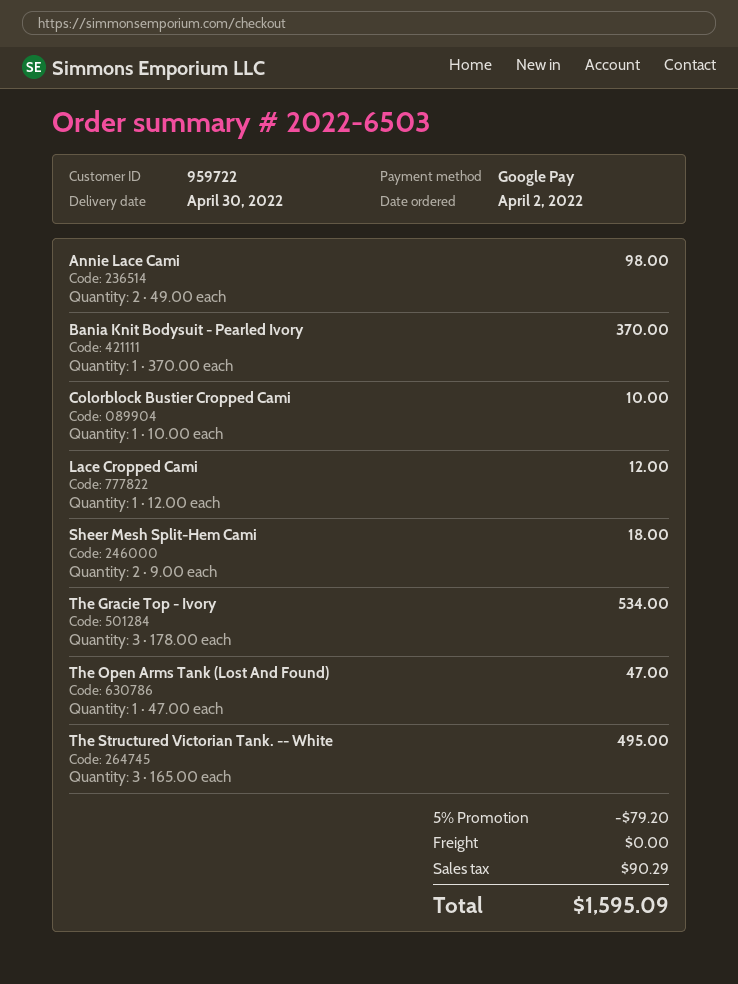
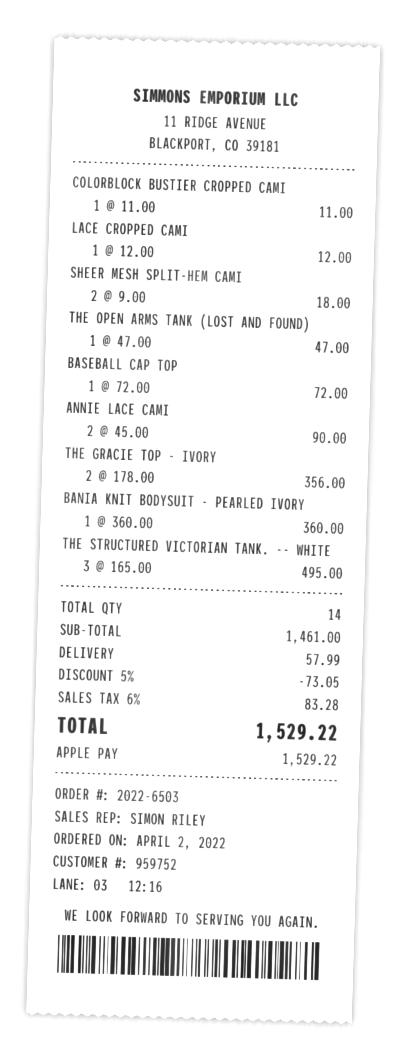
customer number: 959722 -> 959752
payment method: Google Pay -> Apple Pay
Annie Lace Cami: 2 x 49.00 = 98.00 -> 2 x 45.00 = 90.00
Bania Knit Bodysuit - Pearled Ivory: 1 x 370.00 = 370.00 -> 1 x 360.00 = 360.00
Colorblock Bustier Cropped Cami: 1 x 10.00 = 10.00 -> 1 x 11.00 = 11.00
The Gracie Top - Ivory: 3 x 178.00 = 534.00 -> 2 x 178.00 = 356.00
BASEBALL CAP TOP: none -> 1 x 72.00 = 72.00
discount: 5% = 79.20 -> 5% = 73.05
shipping: 0.00 -> 57.99
tax: 90.29 -> 83.28
total: 1595.09 -> 1529.22

